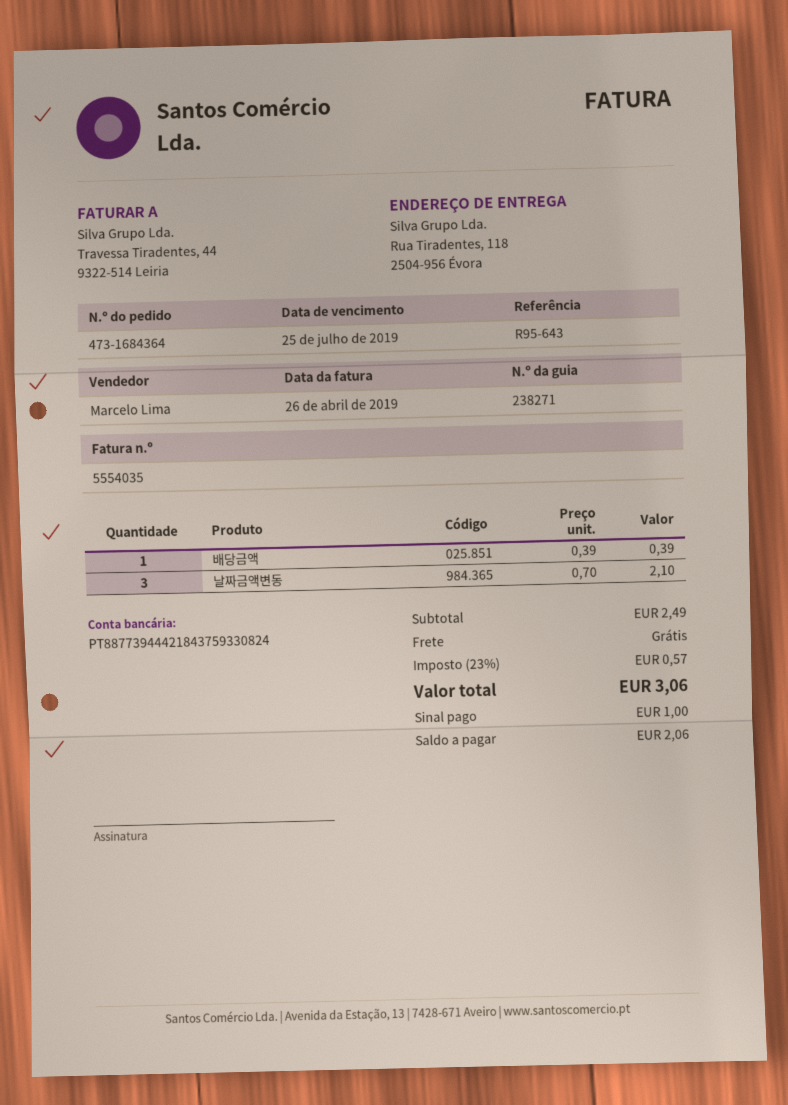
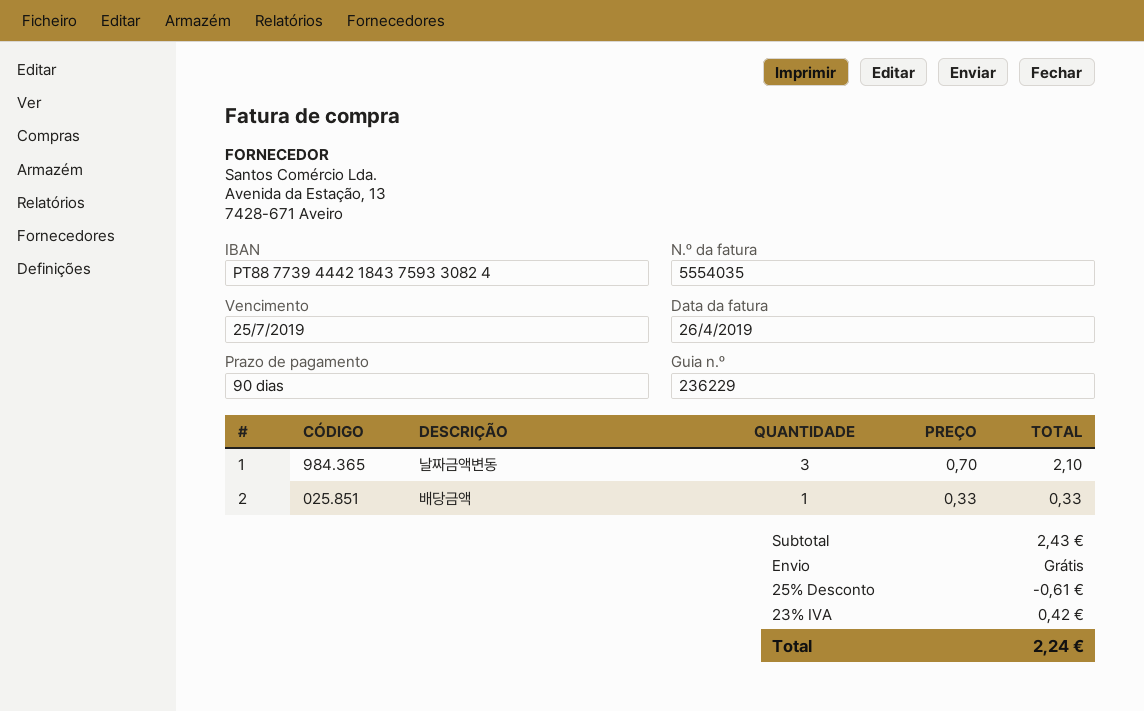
delivery note number: 238271 -> 236229
배당금액: 1 x 0.39 = 0.39 -> 1 x 0.33 = 0.33
subtotal: 2.49 -> 2.43
discount: none -> 25% = 0.61
tax: 23% = 0.57 -> 23% = 0.42
total: 3.06 -> 2.24

